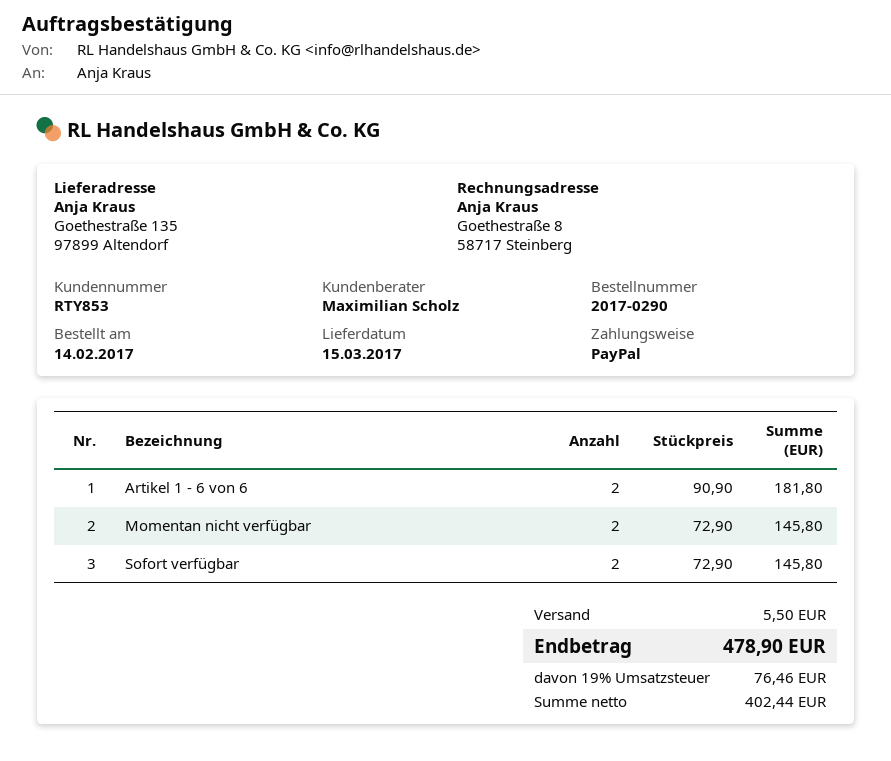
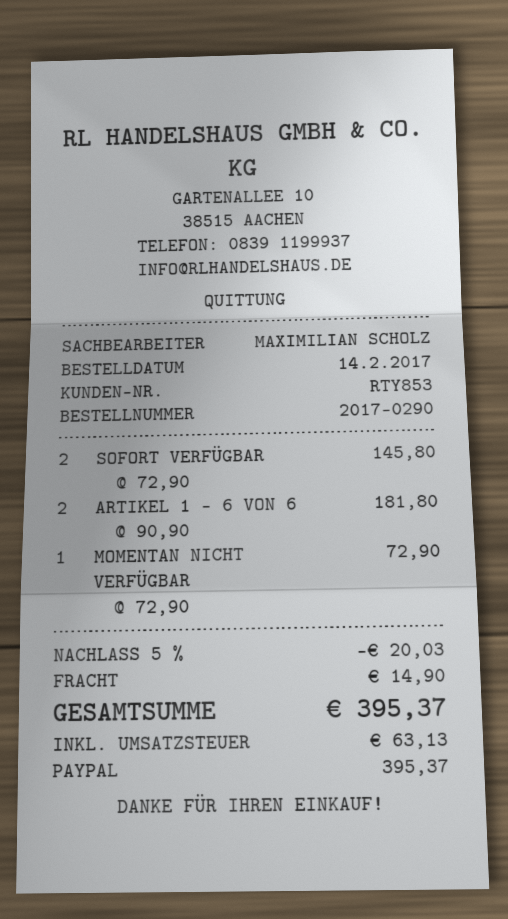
Momentan nicht verfügbar: 2 x 72.90 = 145.80 -> 1 x 72.90 = 72.90
discount: none -> 5% = 20.03
shipping: 5.50 -> 14.90
tax: 76.46 -> 63.13
total: 478.90 -> 395.37

